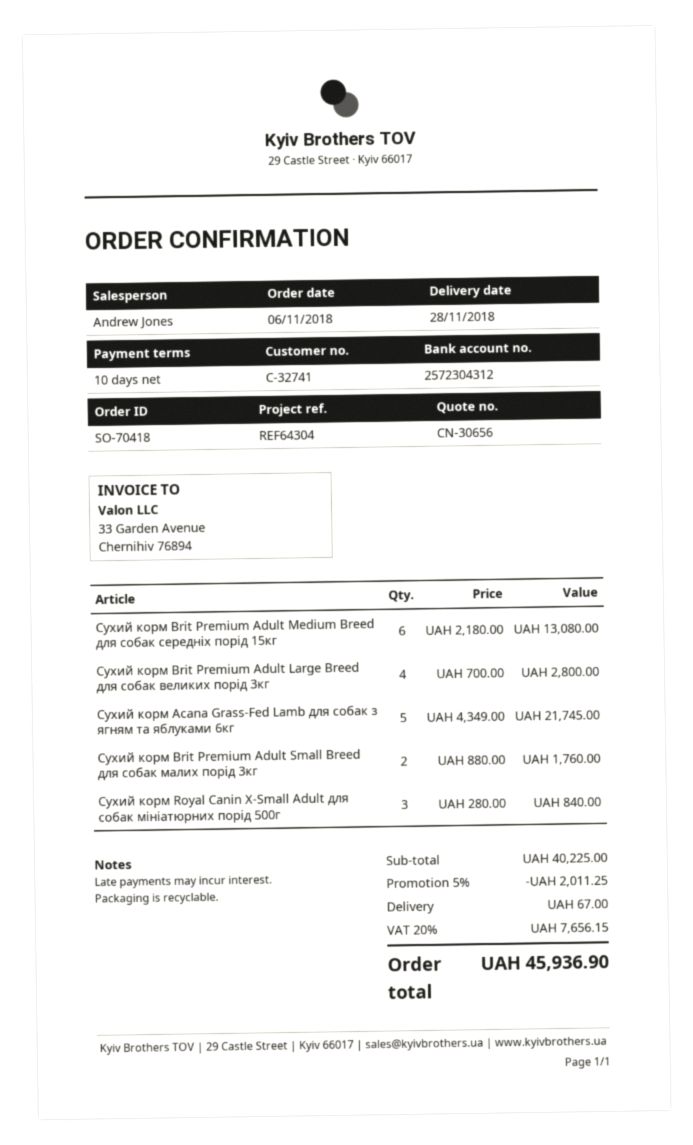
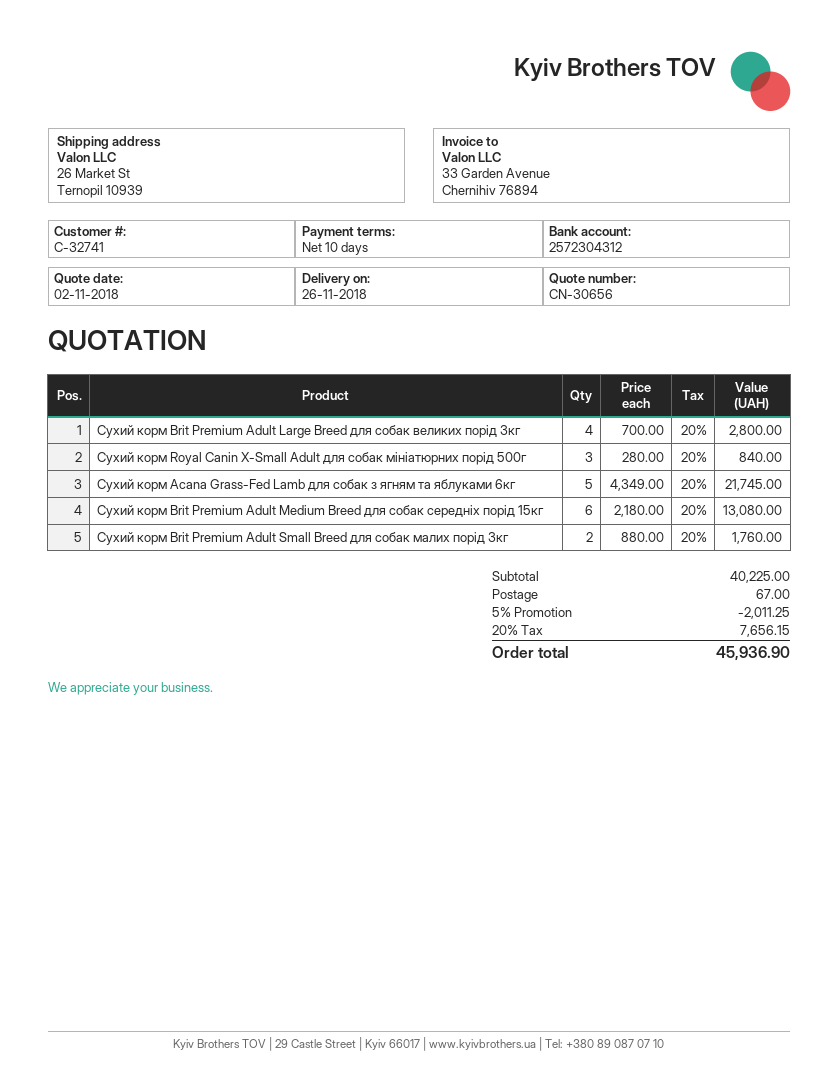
delivery date: 2018-11-28 -> 2018-11-26

